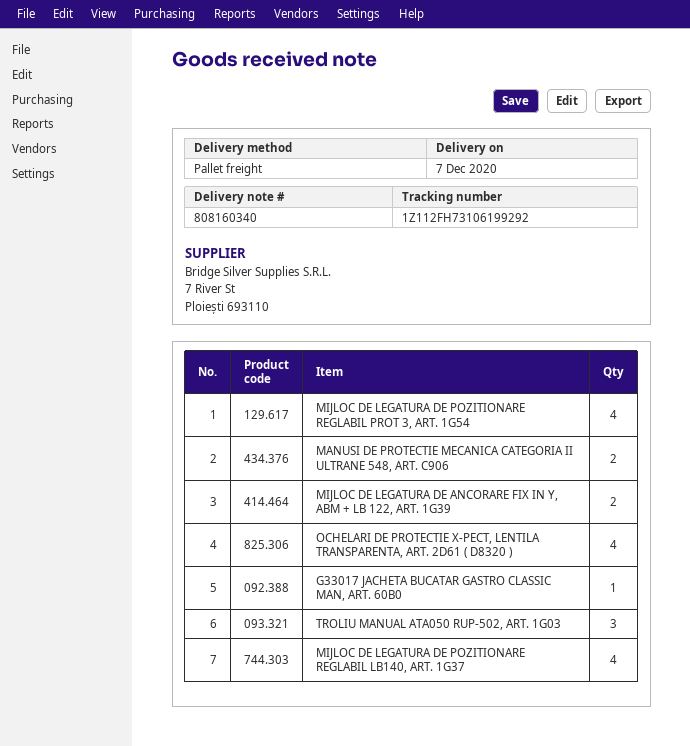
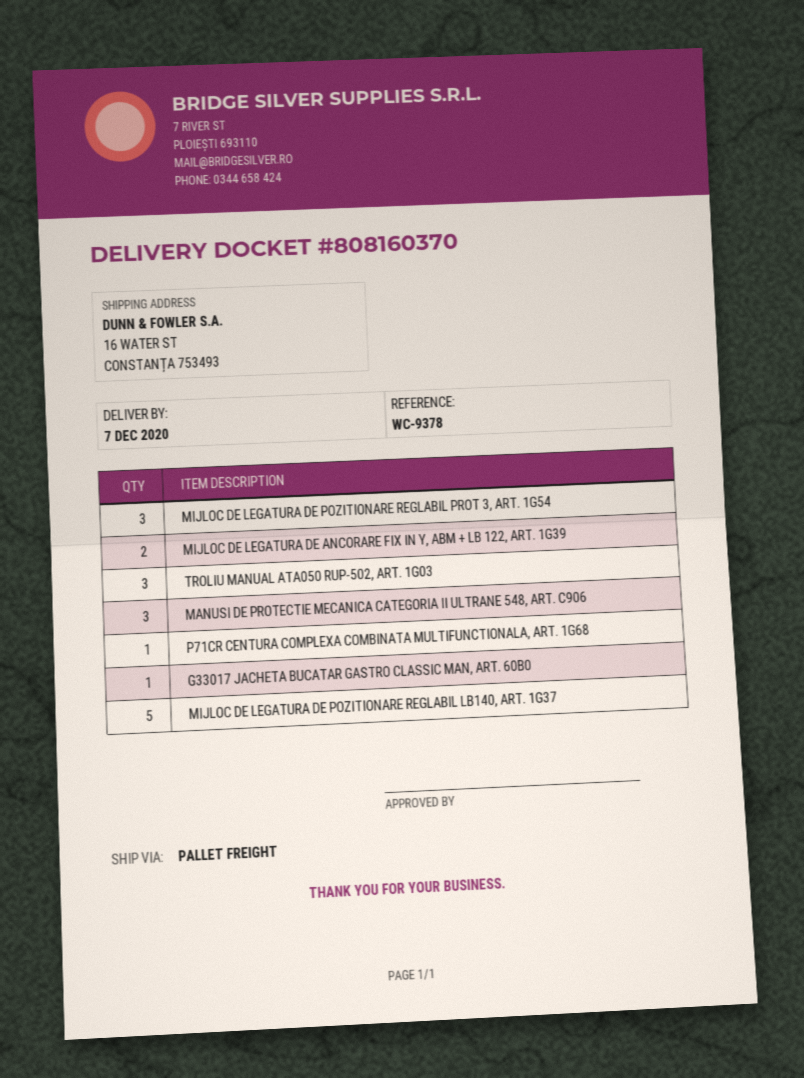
delivery note number: 808160340 -> 808160370
MIJLOC DE LEGATURA DE POZITIONARE REGLABIL PROT 3, ART. 1G54: 4 -> 3
MANUSI DE PROTECTIE MECANICA CATEGORIA II ULTRANE 548, ART. C906: 2 -> 3
OCHELARI DE PROTECTIE X-PECT, LENTILA TRANSPARENTA, ART. 2D61 ( D8320 ): 4 -> none
MIJLOC DE LEGATURA DE POZITIONARE REGLABIL LB140, ART. 1G37: 4 -> 5
P71CR CENTURA COMPLEXA COMBINATA MULTIFUNCTIONALA, ART. 1G68: none -> 1

